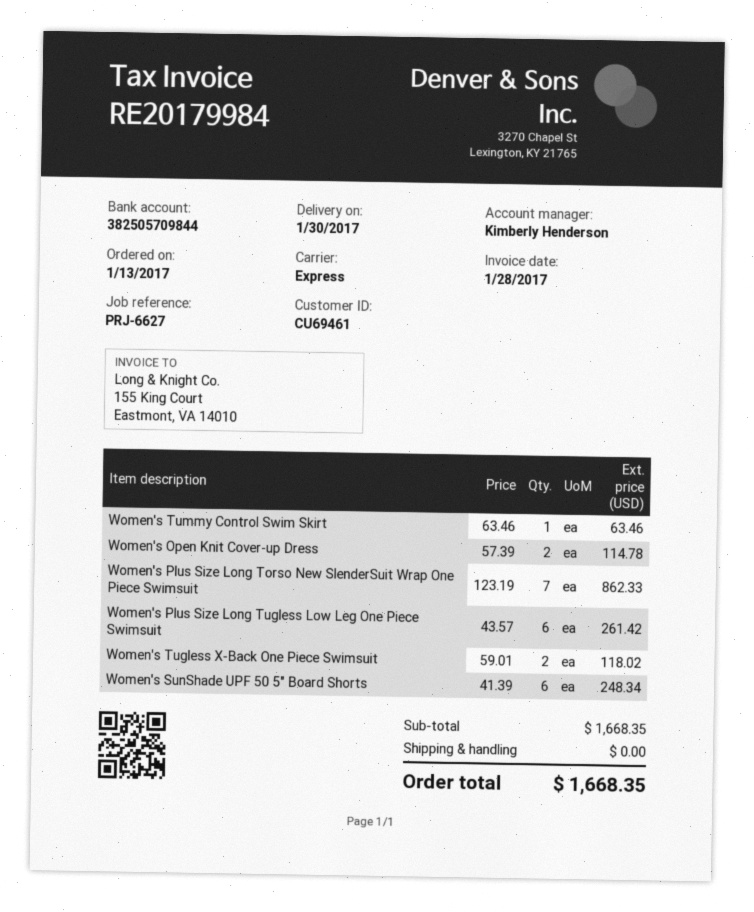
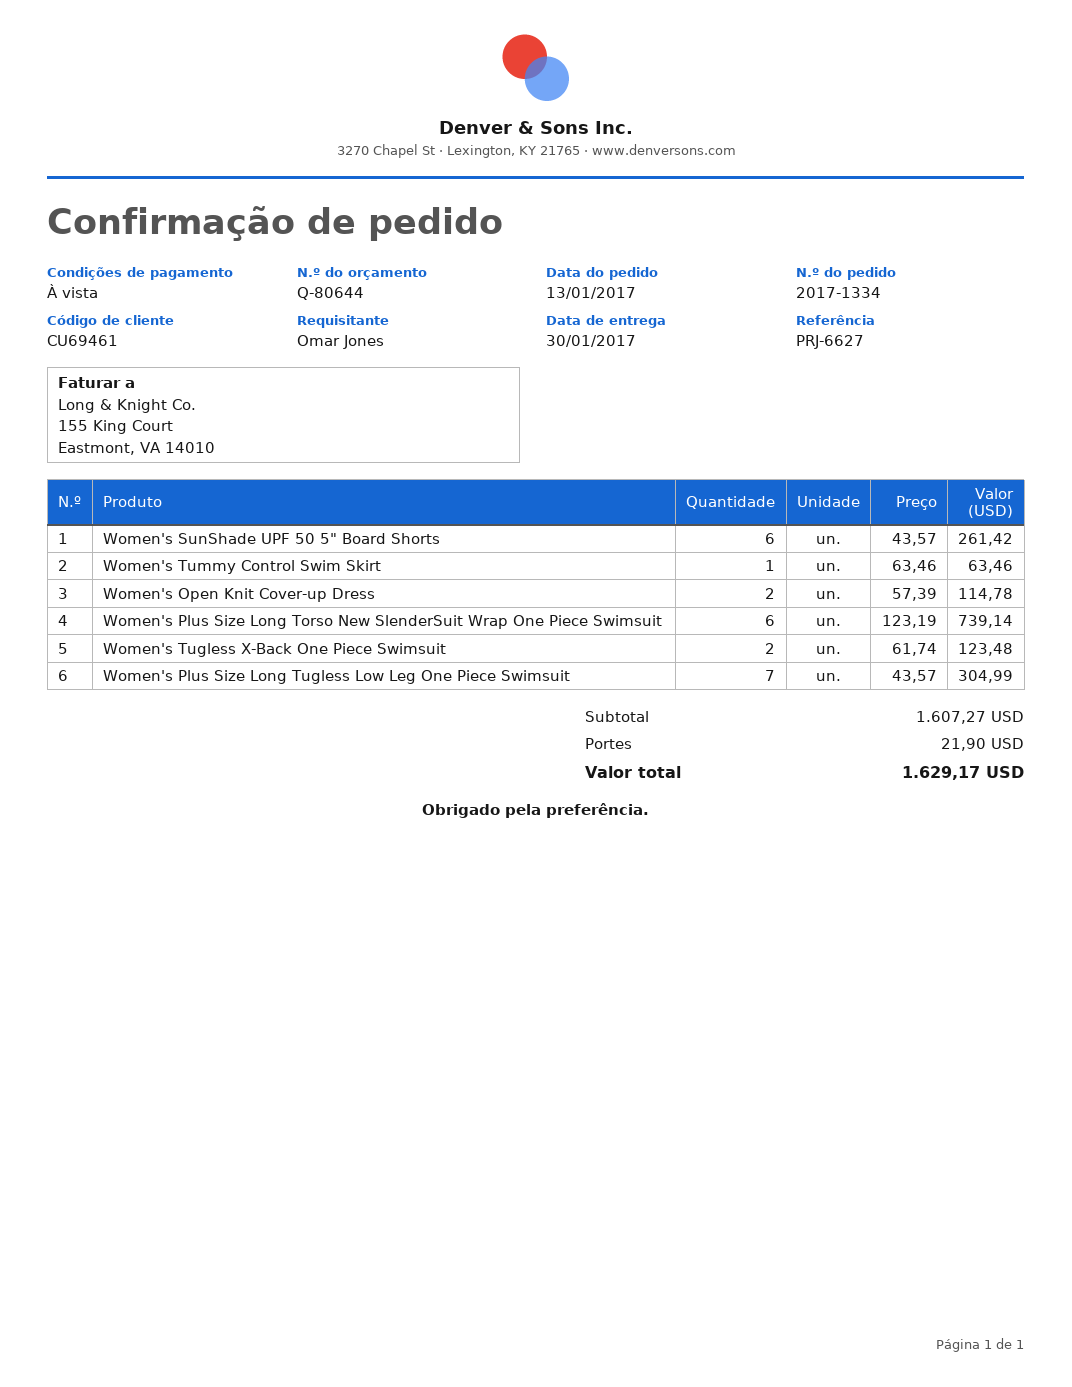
Women's Plus Size Long Torso New SlenderSuit Wrap One Piece Swimsuit: 7 x 123.19 = 862.33 -> 6 x 123.19 = 739.14
Women's Plus Size Long Tugless Low Leg One Piece Swimsuit: 6 x 43.57 = 261.42 -> 7 x 43.57 = 304.99
Women's Tugless X-Back One Piece Swimsuit: 2 x 59.01 = 118.02 -> 2 x 61.74 = 123.48
Women's SunShade UPF 50 5" Board Shorts: 6 x 41.39 = 248.34 -> 6 x 43.57 = 261.42
subtotal: 1668.35 -> 1607.27
shipping: 0.00 -> 21.90
total: 1668.35 -> 1629.17

